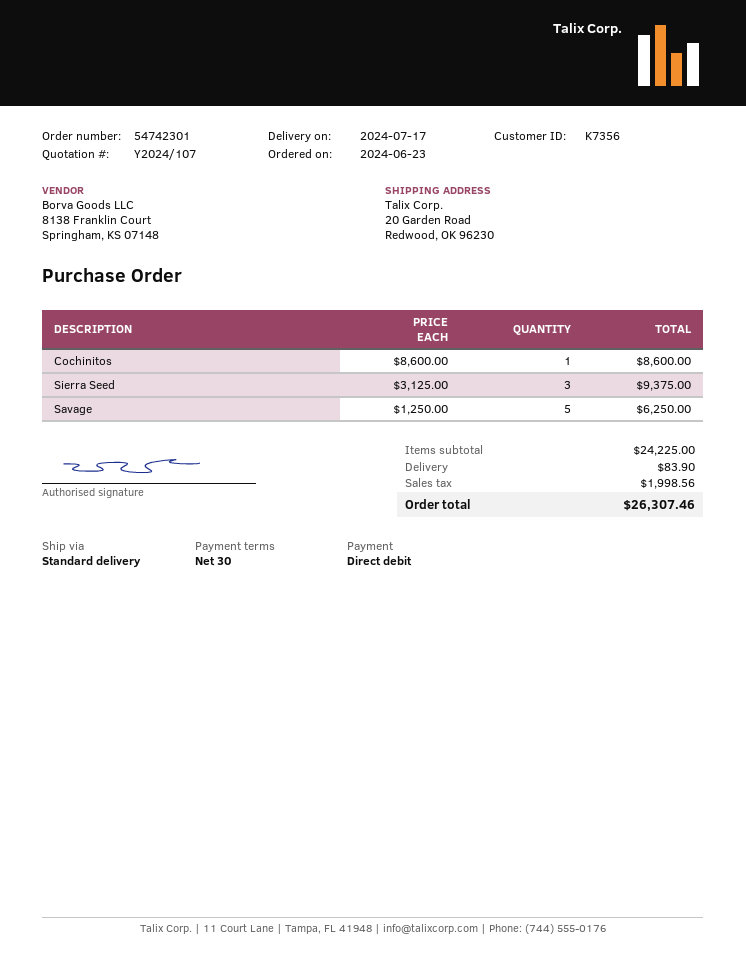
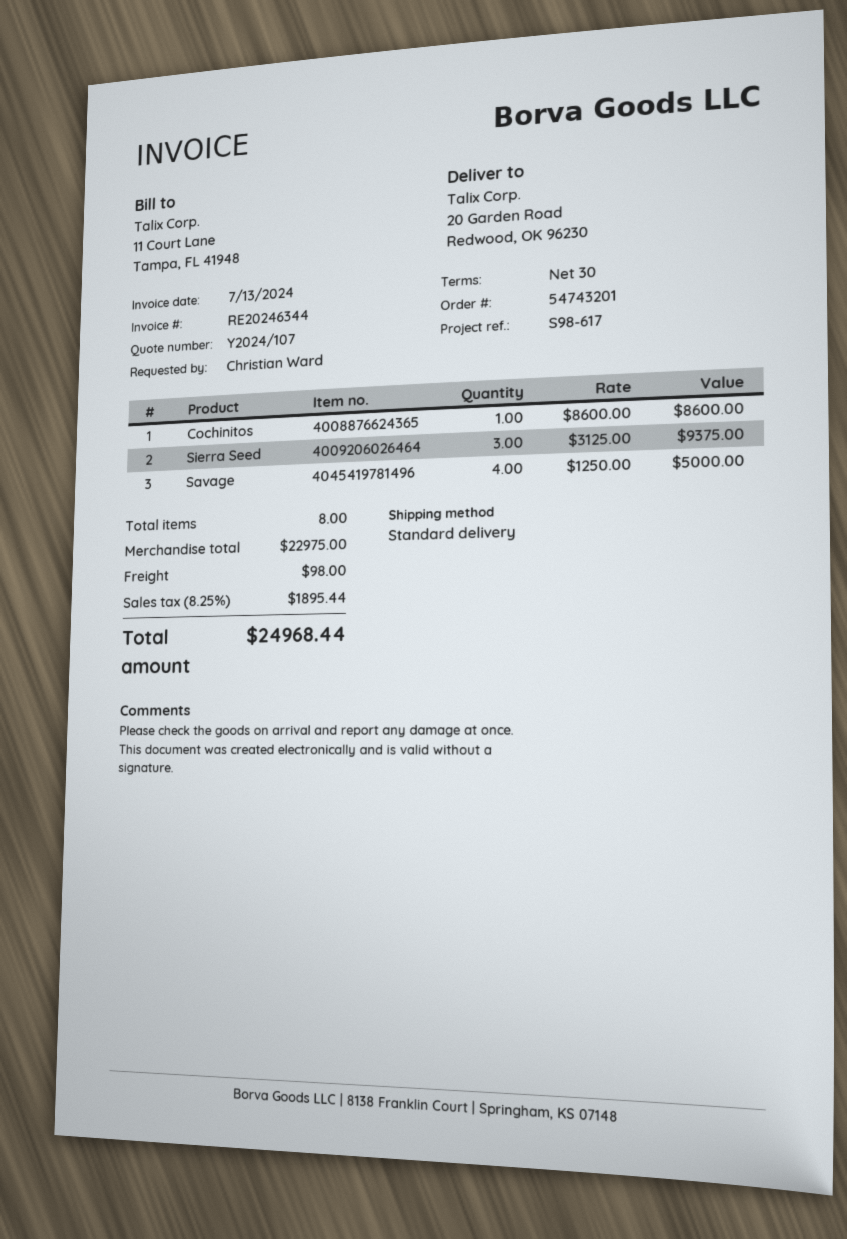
order number: 54742301 -> 54743201
Savage: 5 x 1250.00 = 6250.00 -> 4 x 1250.00 = 5000.00
subtotal: 24225.00 -> 22975.00
shipping: 83.90 -> 98.00
tax: 1998.56 -> 1895.44
total: 26307.46 -> 24968.44

